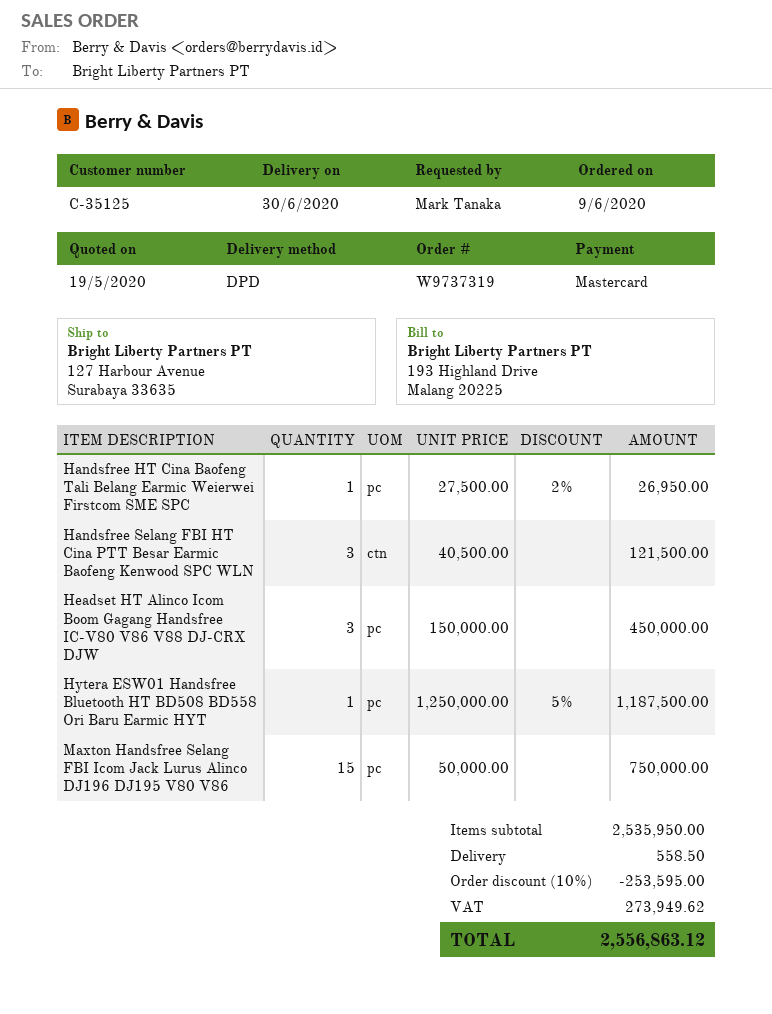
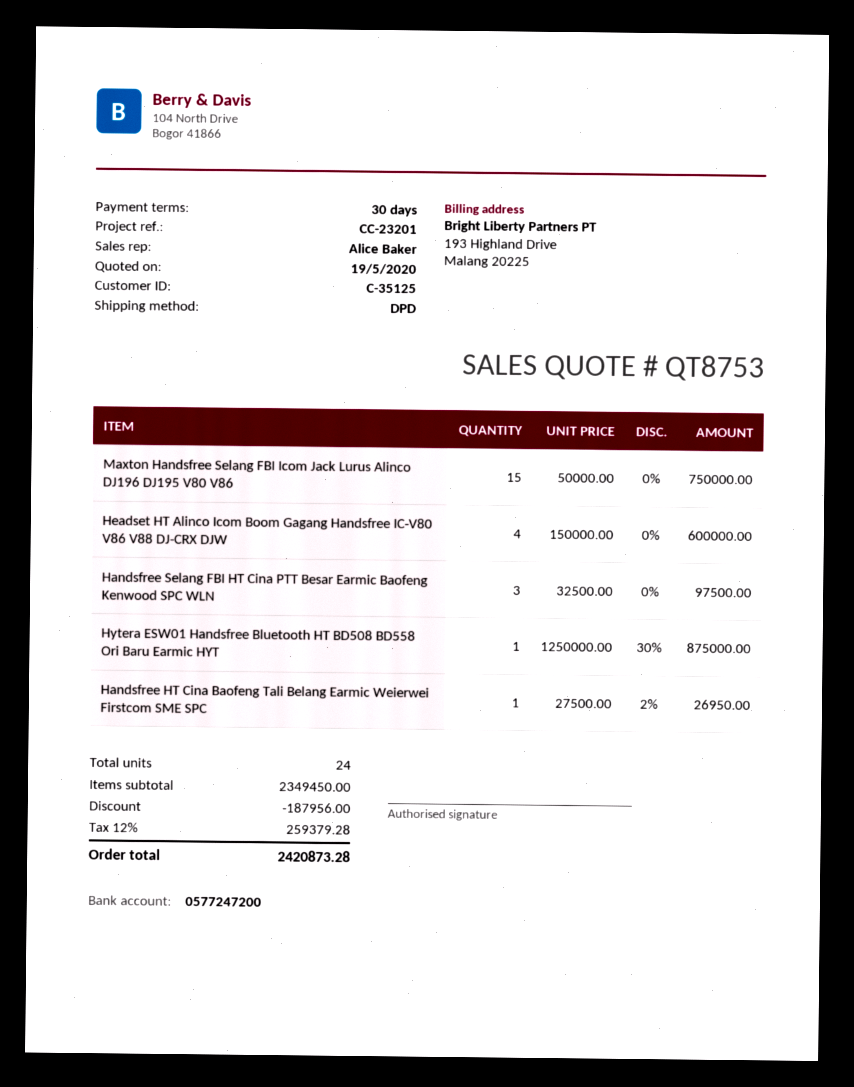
Handsfree Selang FBI HT Cina PTT Besar Earmic Baofeng Kenwood SPC WLN: 3 x 40500.00 = 121500.00 -> 3 x 32500.00 = 97500.00
Headset HT Alinco Icom Boom Gagang Handsfree IC-V80 V86 V88 DJ-CRX DJW: 3 x 150000.00 = 450000.00 -> 4 x 150000.00 = 600000.00
Hytera ESW01 Handsfree Bluetooth HT BD508 BD558 Ori Baru Earmic HYT: 1 x 1250000.00 - 5% = 1187500.00 -> 1 x 1250000.00 - 30% = 875000.00
subtotal: 2535950.00 -> 2349450.00
discount: 253595.00 -> 187956.00
shipping: 558.50 -> none
tax: 273949.62 -> 259379.28
total: 2556863.12 -> 2420873.28

